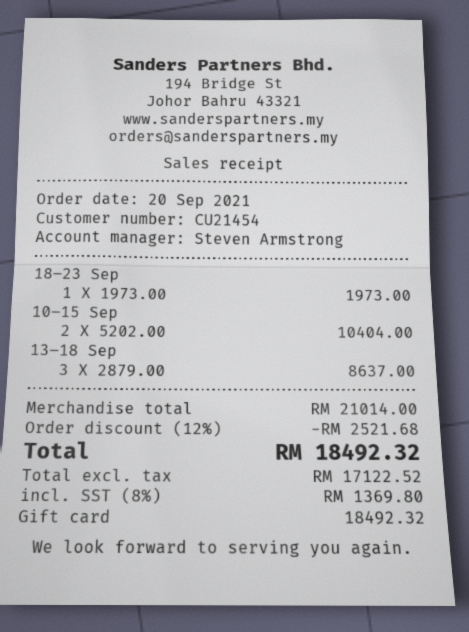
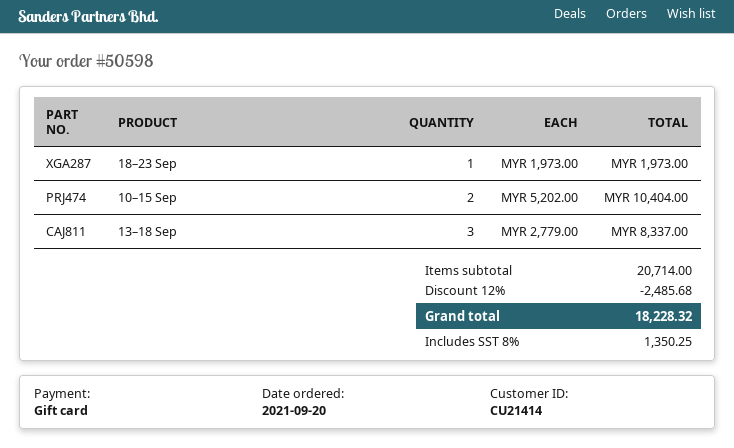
customer number: CU21454 -> CU21414
13–18 Sep: 3 x 2879.00 = 8637.00 -> 3 x 2779.00 = 8337.00
subtotal: 21014.00 -> 20714.00
discount: 12% = 2521.68 -> 12% = 2485.68
tax: 8% = 1369.80 -> 8% = 1350.25
total: 18492.32 -> 18228.32

